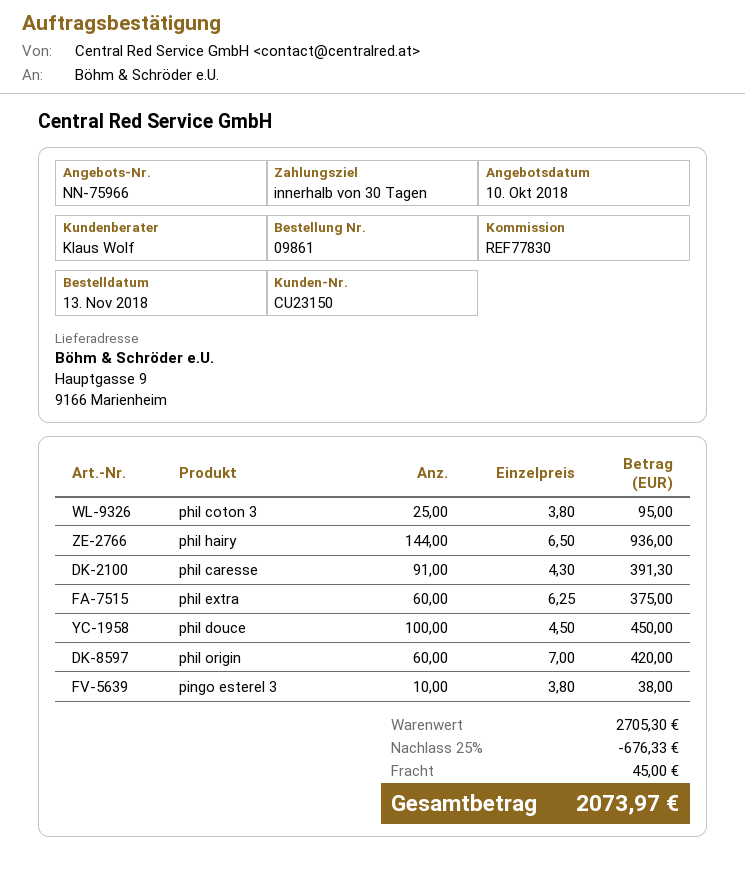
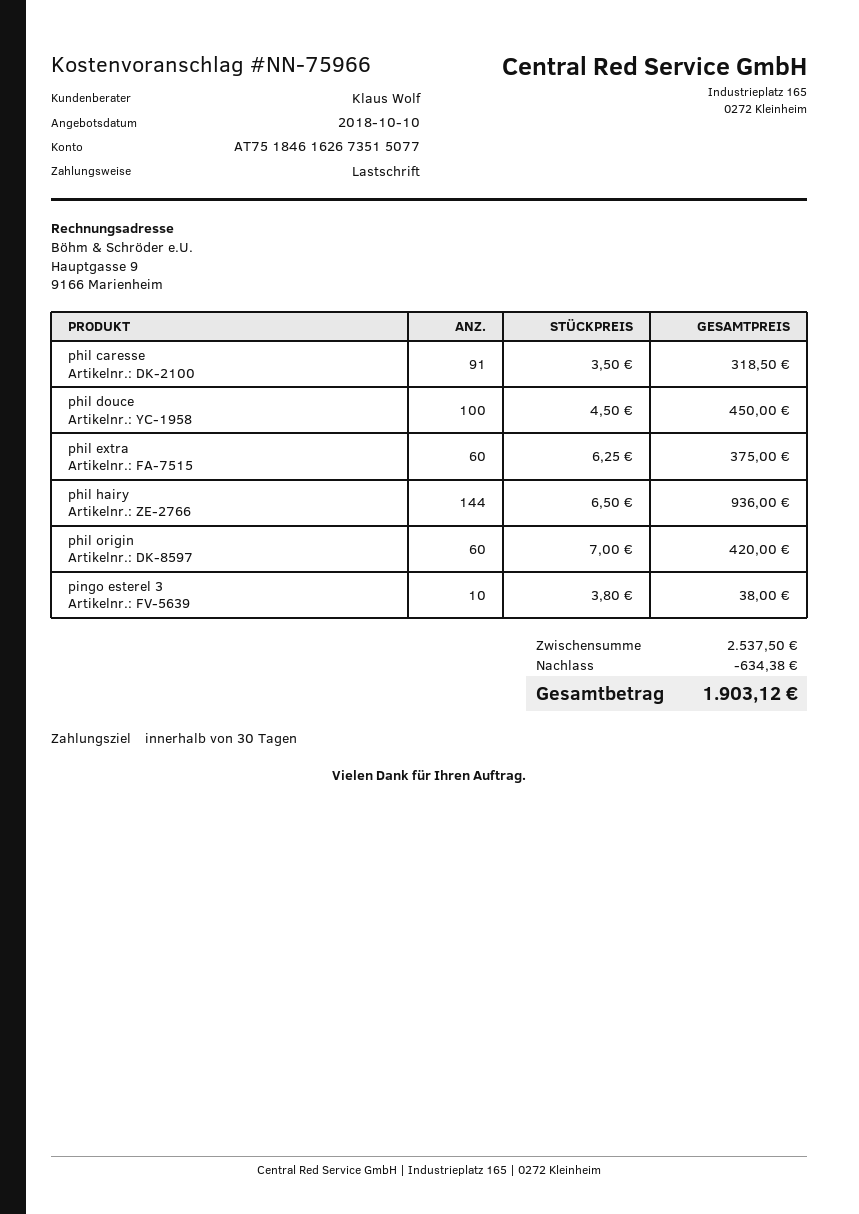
phil coton 3: 25 x 3.80 = 95.00 -> none
phil caresse: 91 x 4.30 = 391.30 -> 91 x 3.50 = 318.50
subtotal: 2705.30 -> 2537.50
discount: 676.33 -> 634.38
shipping: 45.00 -> none
total: 2073.97 -> 1903.12

